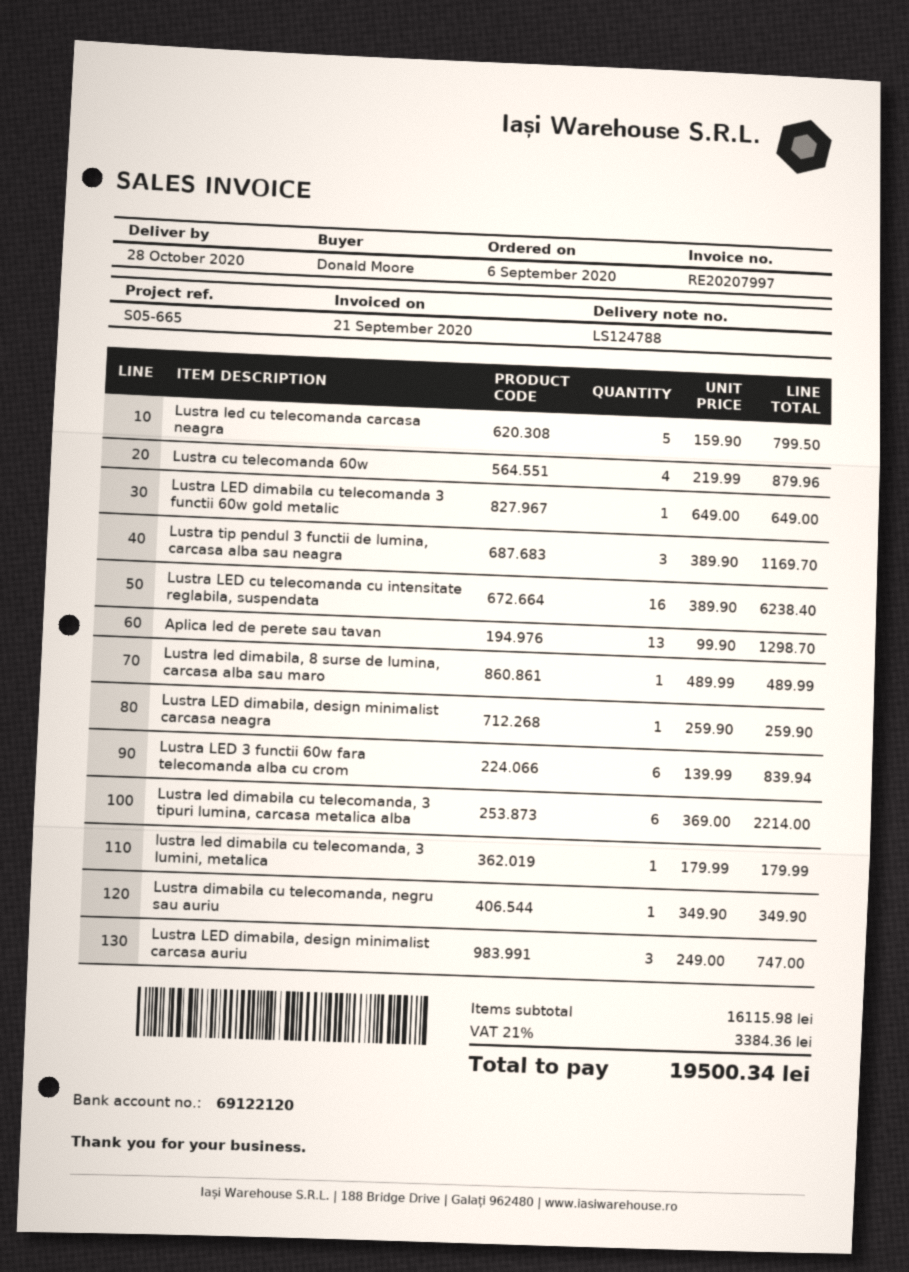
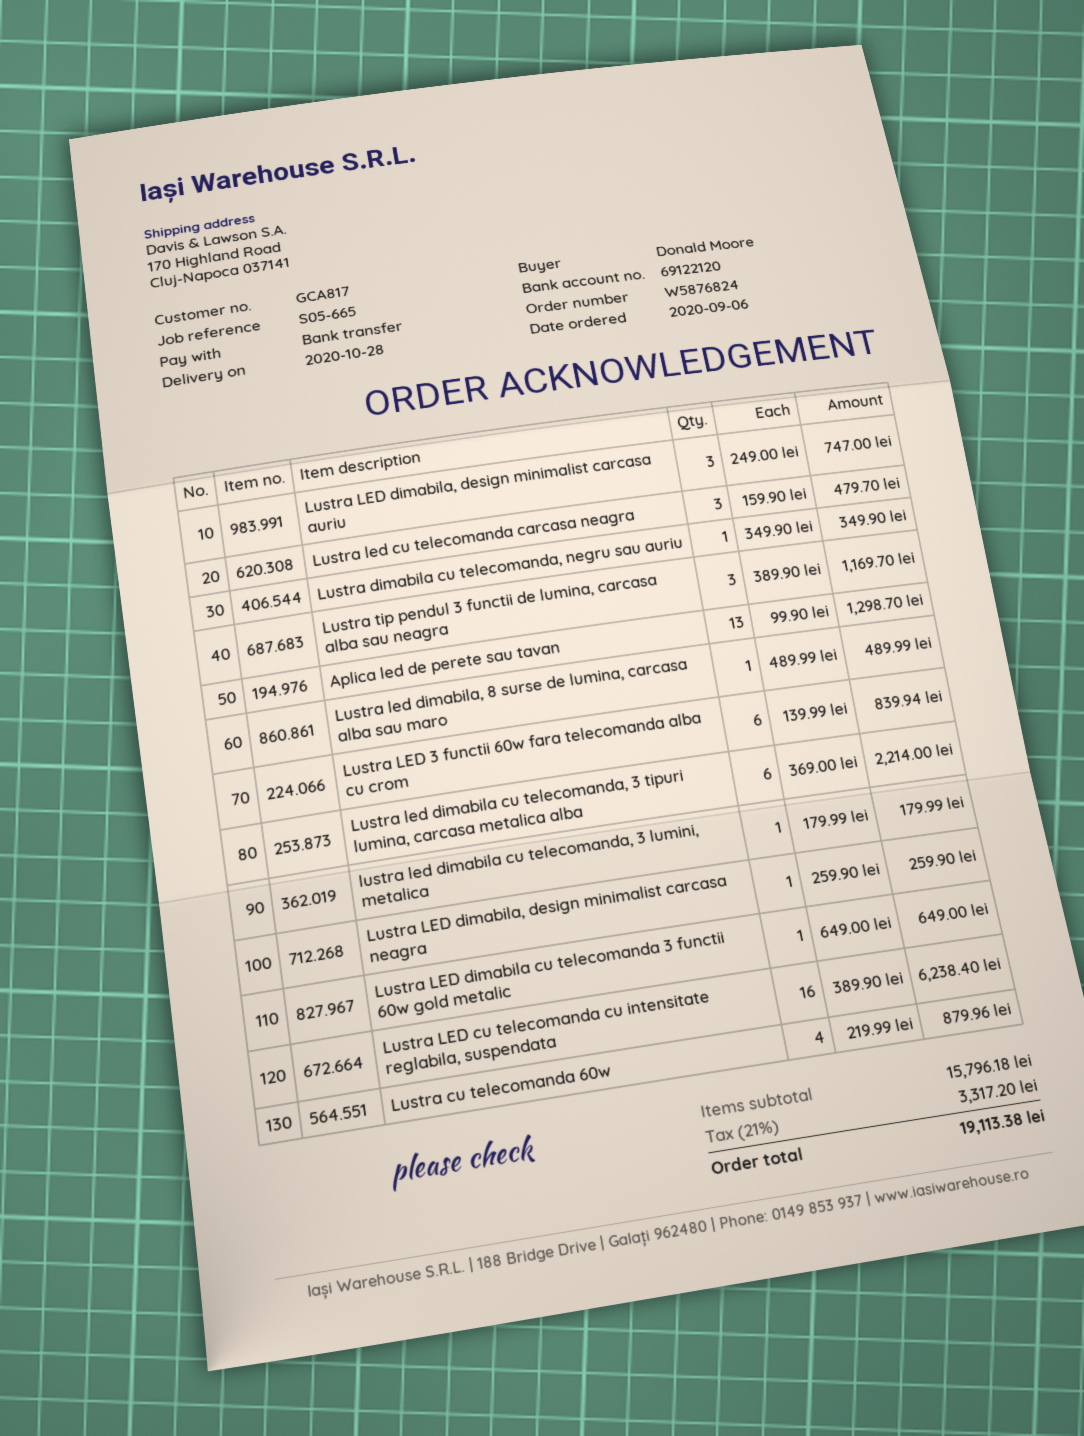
Lustra led cu telecomanda carcasa neagra: 5 x 159.90 = 799.50 -> 3 x 159.90 = 479.70
subtotal: 16115.98 -> 15796.18
tax: 21% = 3384.36 -> 21% = 3317.20
total: 19500.34 -> 19113.38

